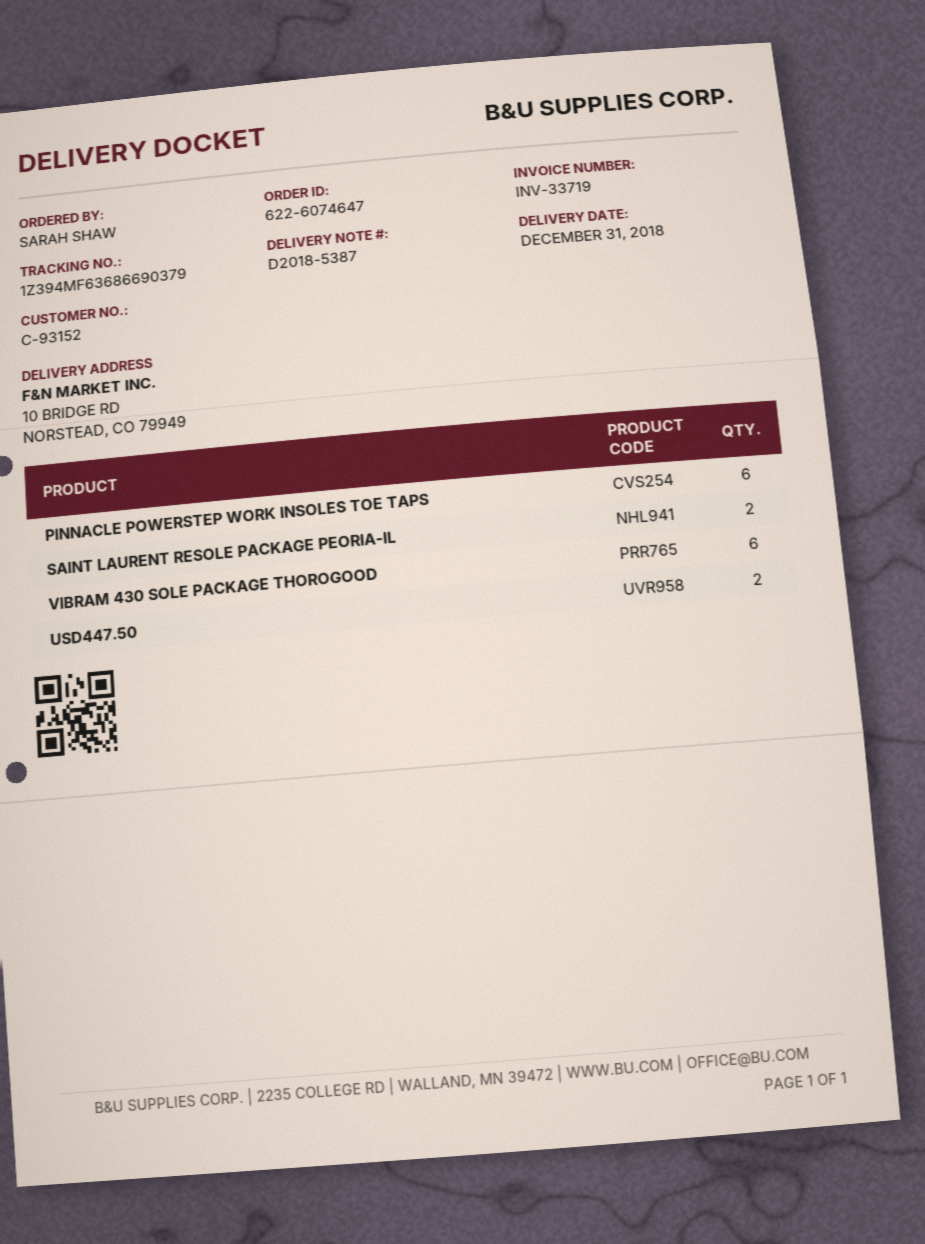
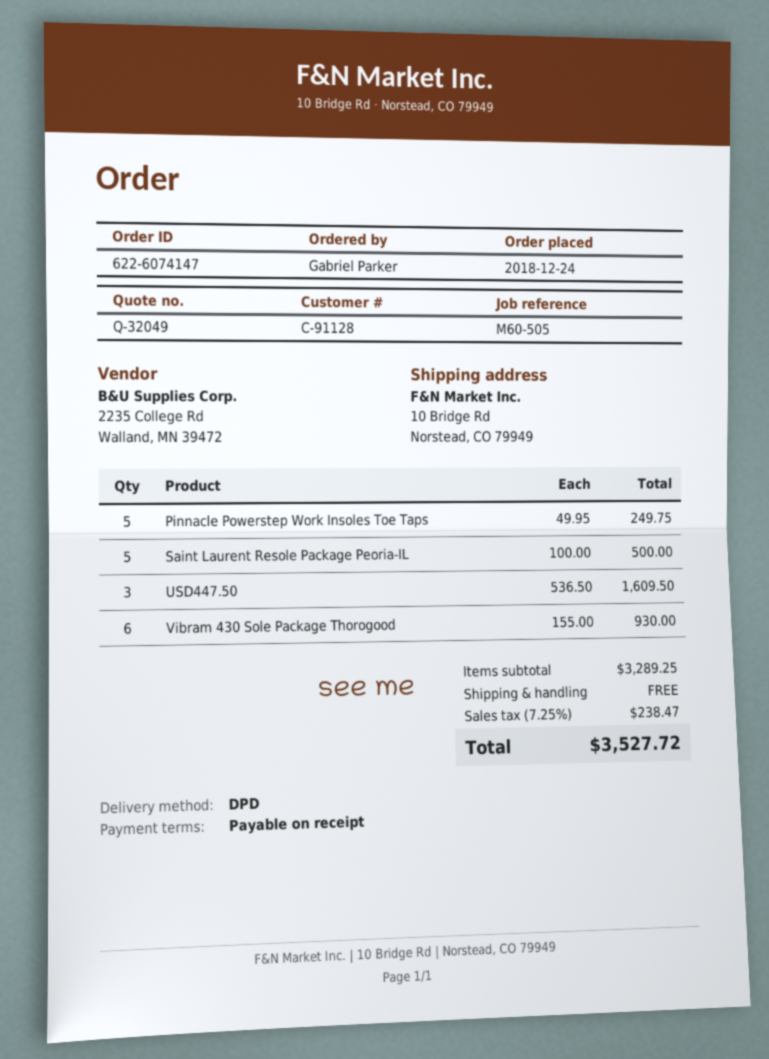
order number: 622-6074647 -> 622-6074147
customer number: C-93152 -> C-91128
ordered by: SARAH SHAW -> Gabriel Parker
PINNACLE POWERSTEP WORK INSOLES TOE TAPS: 6 -> 5
SAINT LAURENT RESOLE PACKAGE PEORIA-IL: 2 -> 5
USD447.50: 2 -> 3

